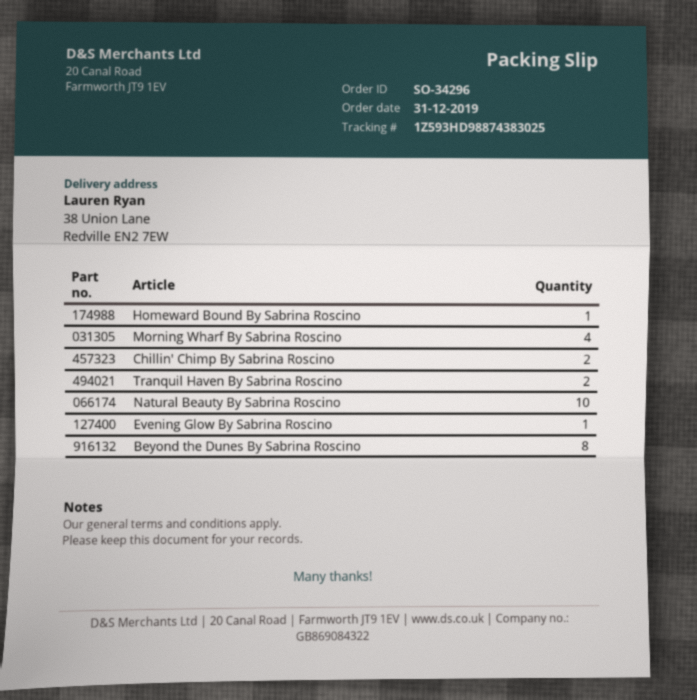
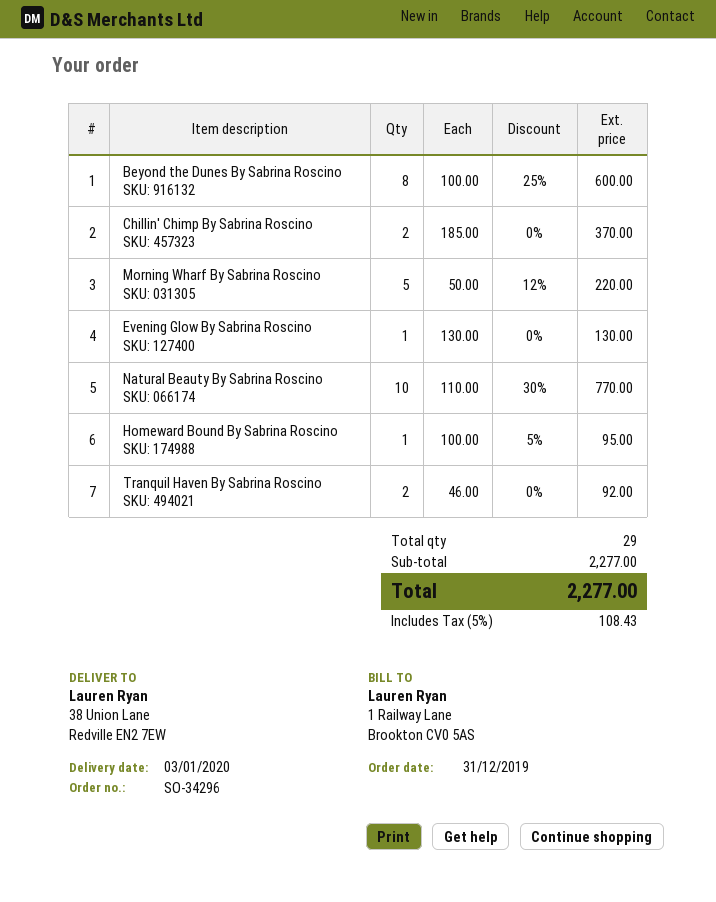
Morning Wharf By Sabrina Roscino: 4 -> 5

